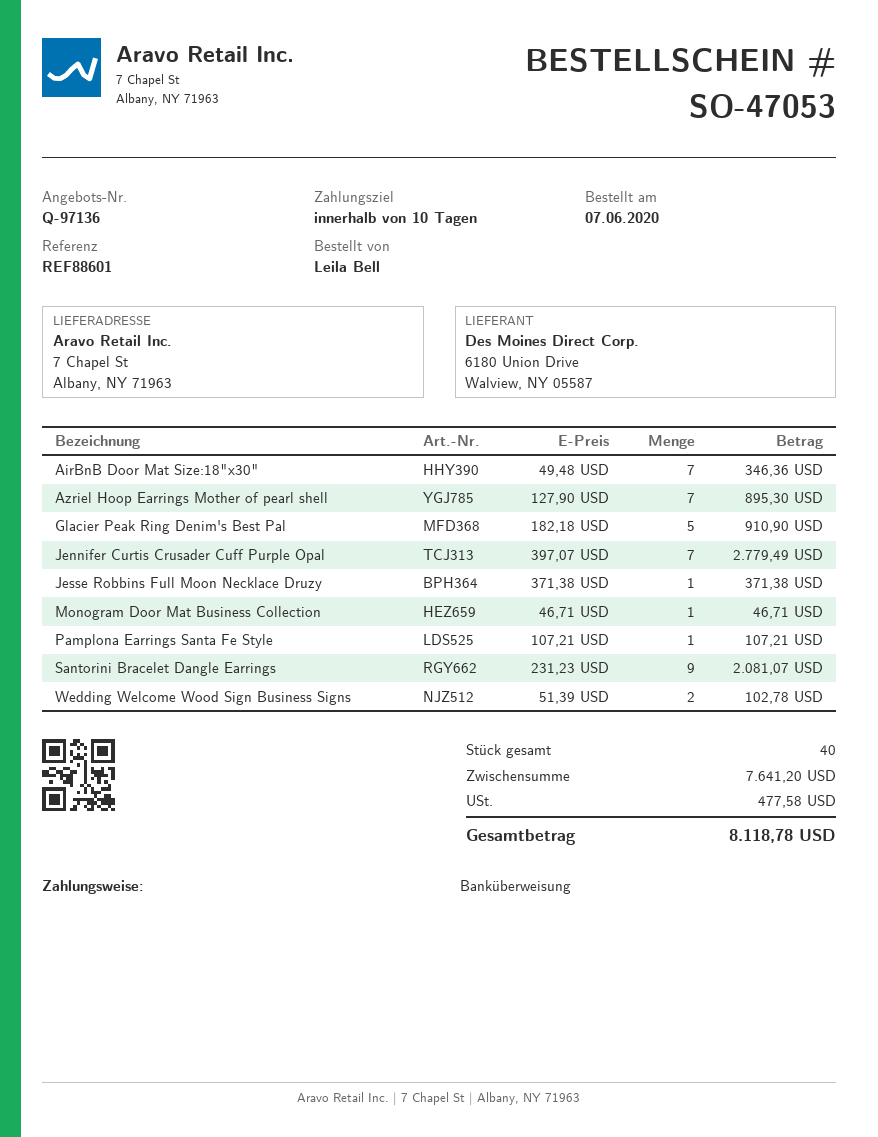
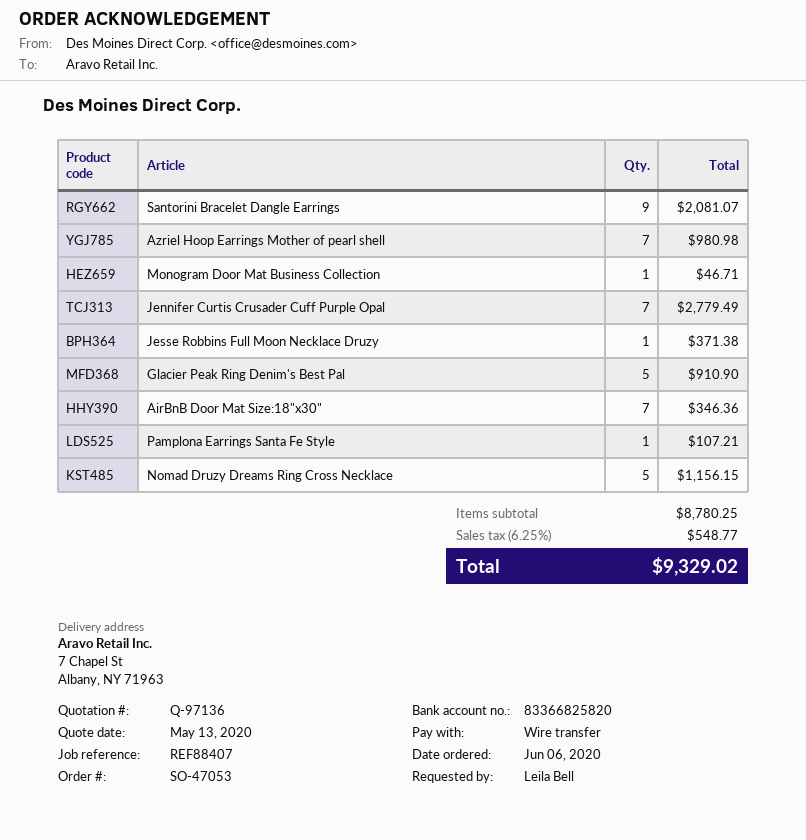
order date: 2020-06-07 -> 2020-06-06
reference: REF88601 -> REF88407
Azriel Hoop Earrings Mother of pearl shell: 7 for 895.30 -> 7 for 980.98
Wedding Welcome Wood Sign Business Signs: 2 for 102.78 -> none
Nomad Druzy Dreams Ring Cross Necklace: none -> 5 for 1156.15
subtotal: 7641.20 -> 8780.25
tax: 477.58 -> 548.77
total: 8118.78 -> 9329.02

